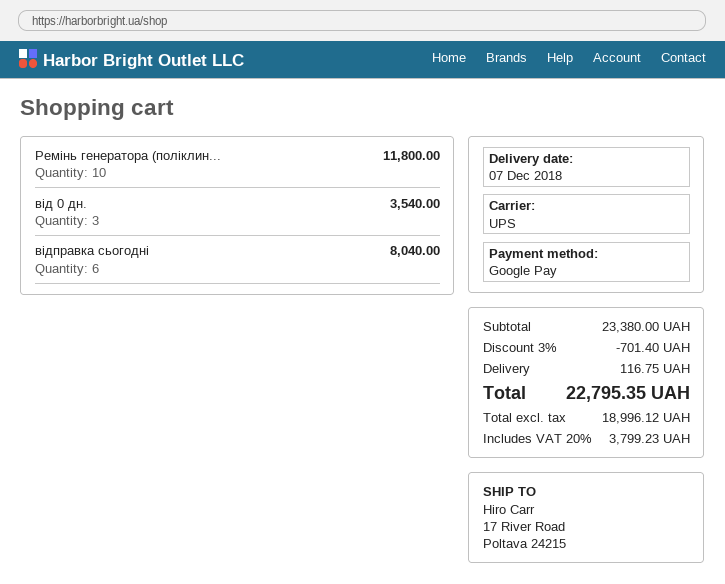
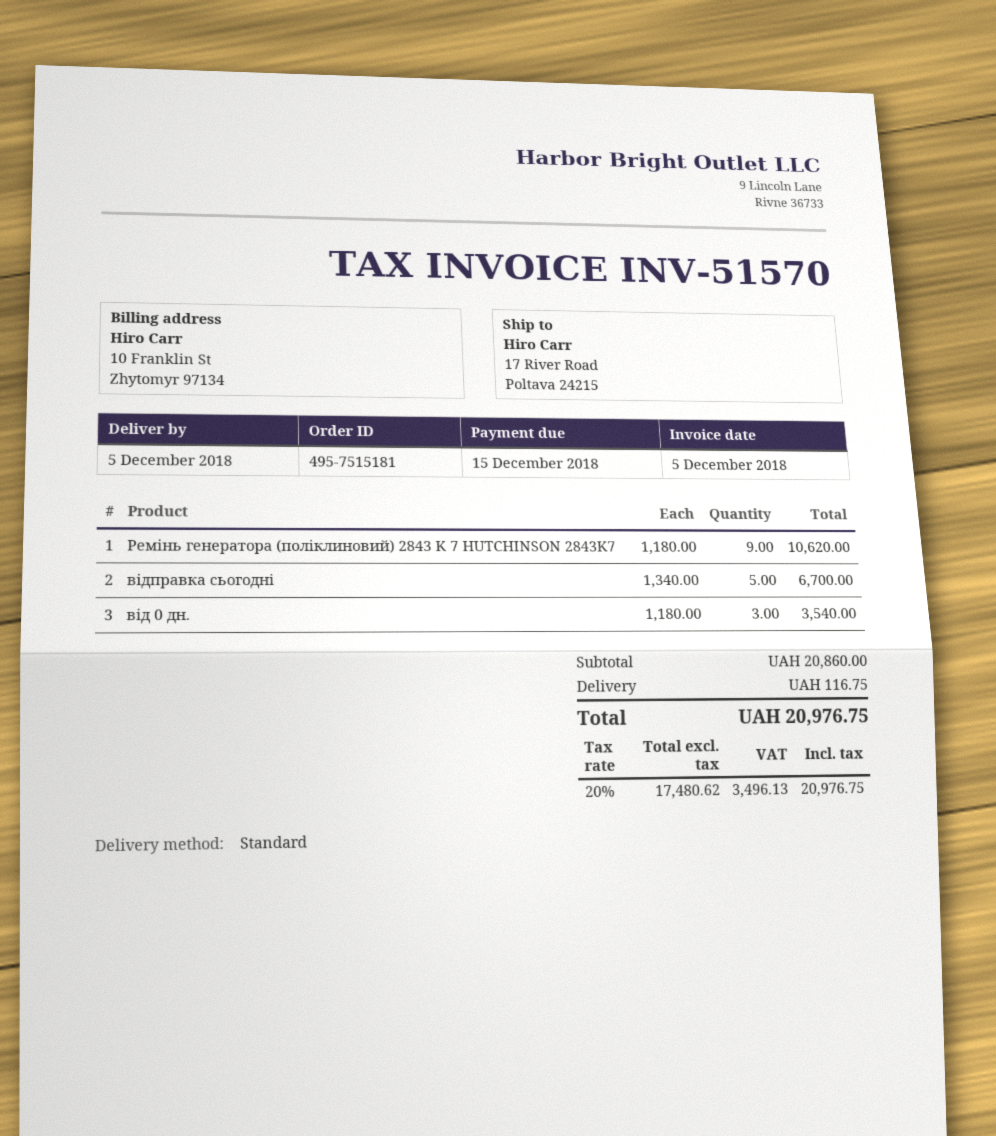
delivery date: 2018-12-07 -> 2018-12-05
shipping method: UPS -> standard
Ремінь генератора (поліклин...: 10 for 11800.00 -> 9 for 10620.00
відправка сьогодні: 6 for 8040.00 -> 5 for 6700.00
subtotal: 23380.00 -> 20860.00
discount: 3% = 701.40 -> none
net: 18996.12 -> 17480.62
tax: 20% = 3799.23 -> 20% = 3496.13
total: 22795.35 -> 20976.75

